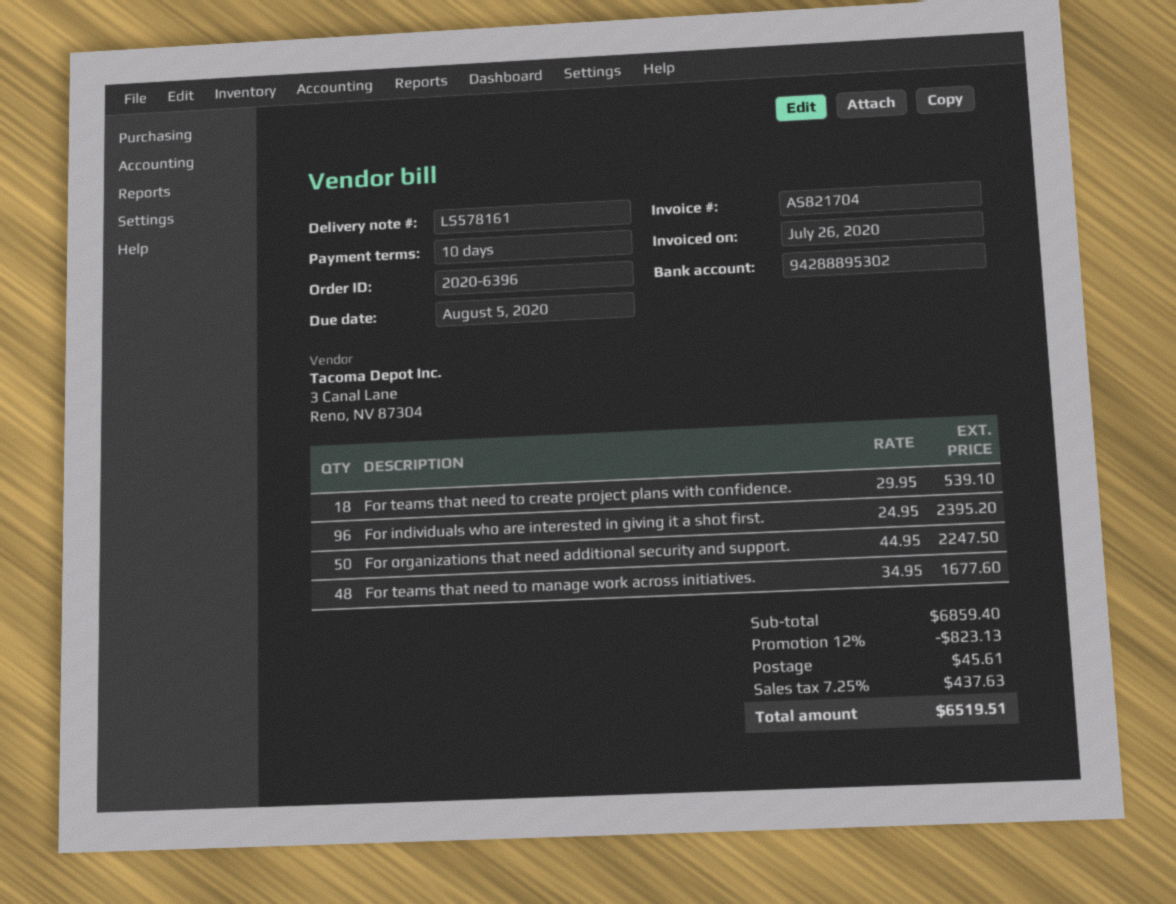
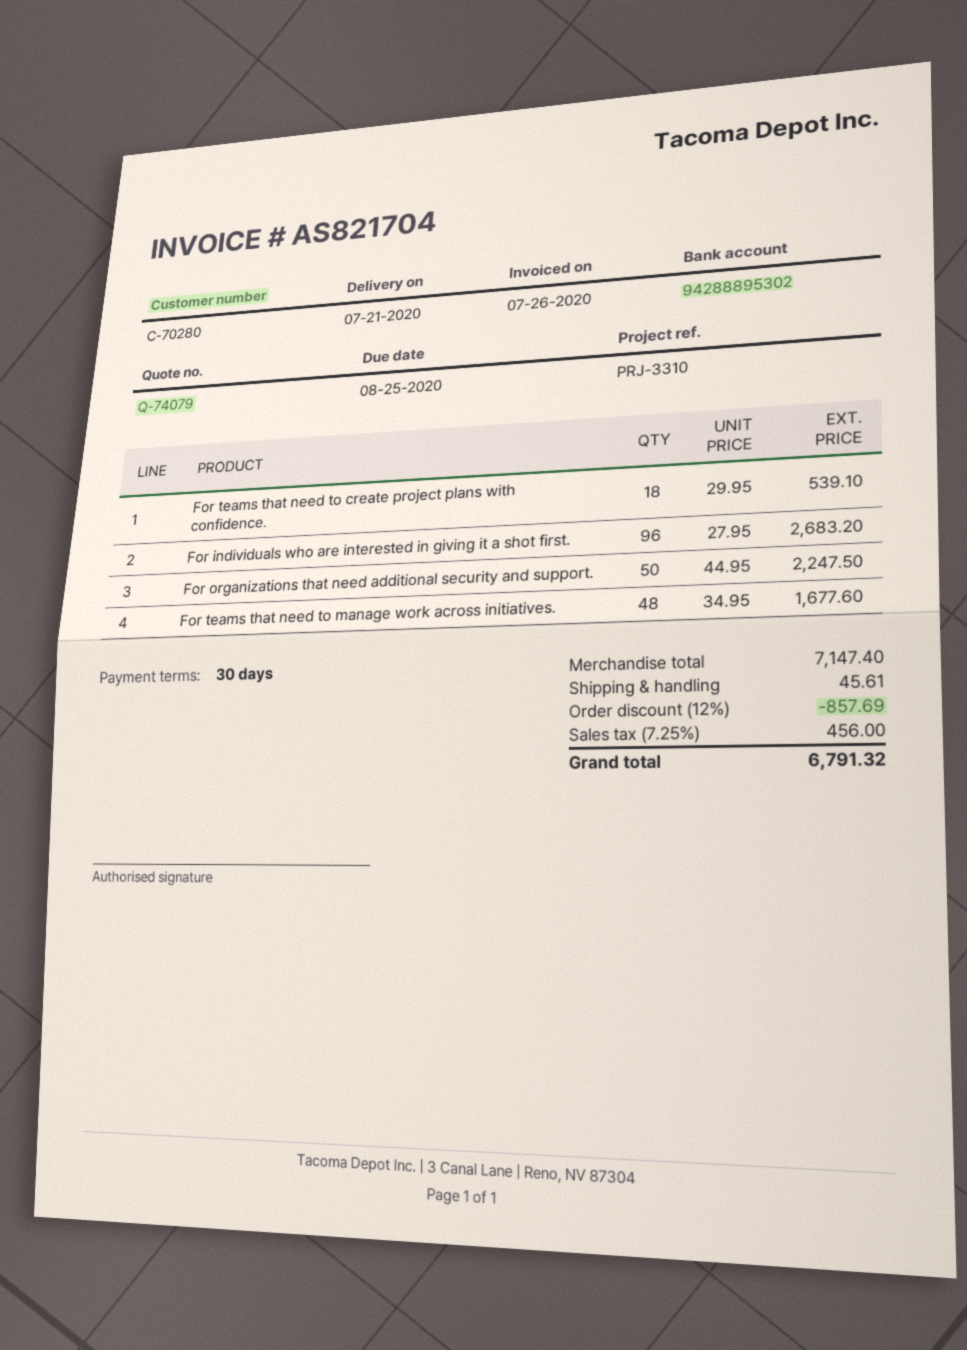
payment terms: 10 days -> 30 days
due date: 2020-08-05 -> 2020-08-25
For individuals who are interested in giving it a shot first.: 96 x 24.95 = 2395.20 -> 96 x 27.95 = 2683.20
subtotal: 6859.40 -> 7147.40
discount: 12% = 823.13 -> 12% = 857.69
tax: 7.25% = 437.63 -> 7.25% = 456.00
total: 6519.51 -> 6791.32

